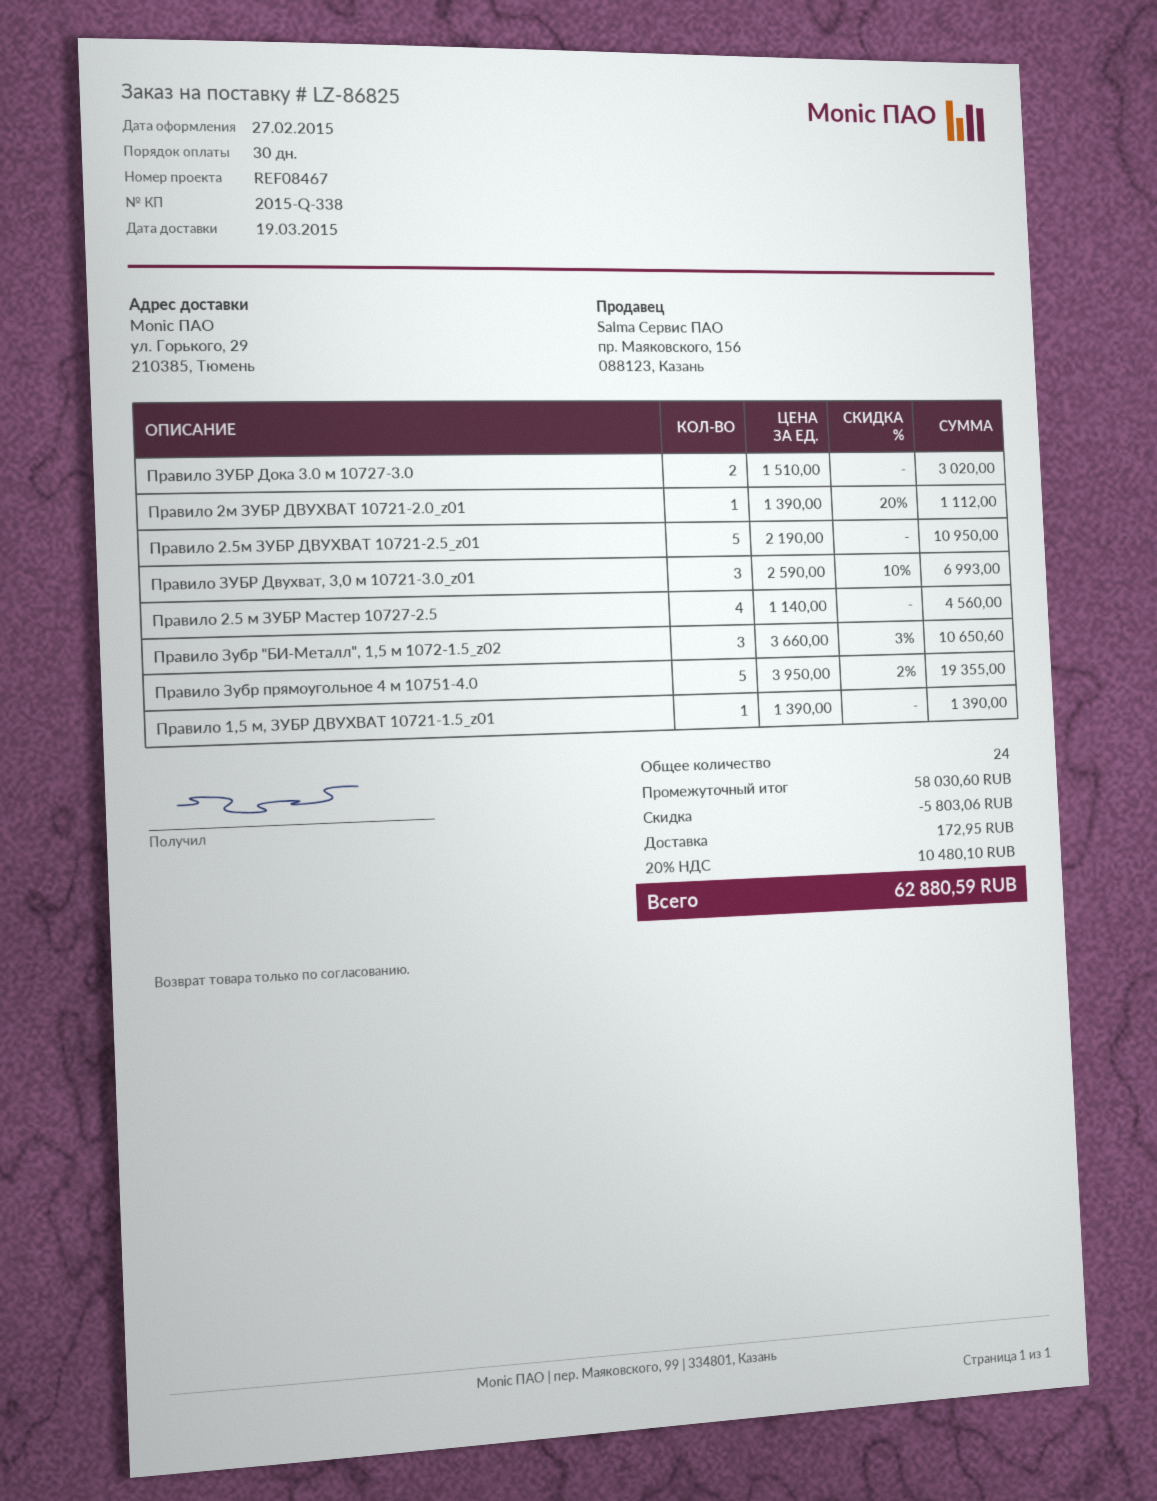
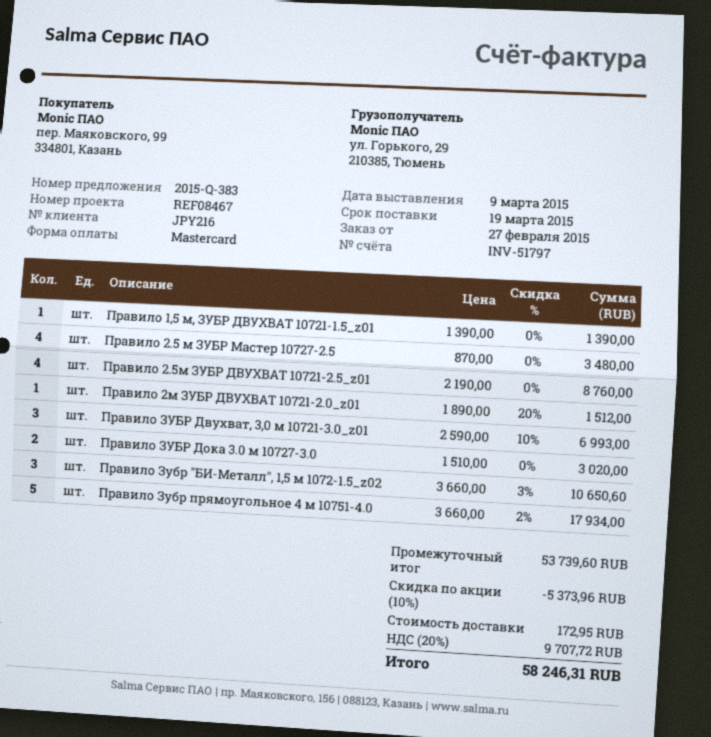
quote number: 2015-Q-338 -> 2015-Q-383
Правило 2м ЗУБР ДВУХВАТ 10721-2.0_z01: 1 x 1390.00 - 20% = 1112.00 -> 1 x 1890.00 - 20% = 1512.00
Правило 2.5м ЗУБР ДВУХВАТ 10721-2.5_z01: 5 x 2190.00 = 10950.00 -> 4 x 2190.00 = 8760.00
Правило 2.5 м ЗУБР Мастер 10727-2.5: 4 x 1140.00 = 4560.00 -> 4 x 870.00 = 3480.00
Правило Зубр прямоугольное 4 м 10751-4.0: 5 x 3950.00 - 2% = 19355.00 -> 5 x 3660.00 - 2% = 17934.00
subtotal: 58030.60 -> 53739.60
discount: 5803.06 -> 5373.96
tax: 20% = 10480.10 -> 20% = 9707.72
total: 62880.59 -> 58246.31

